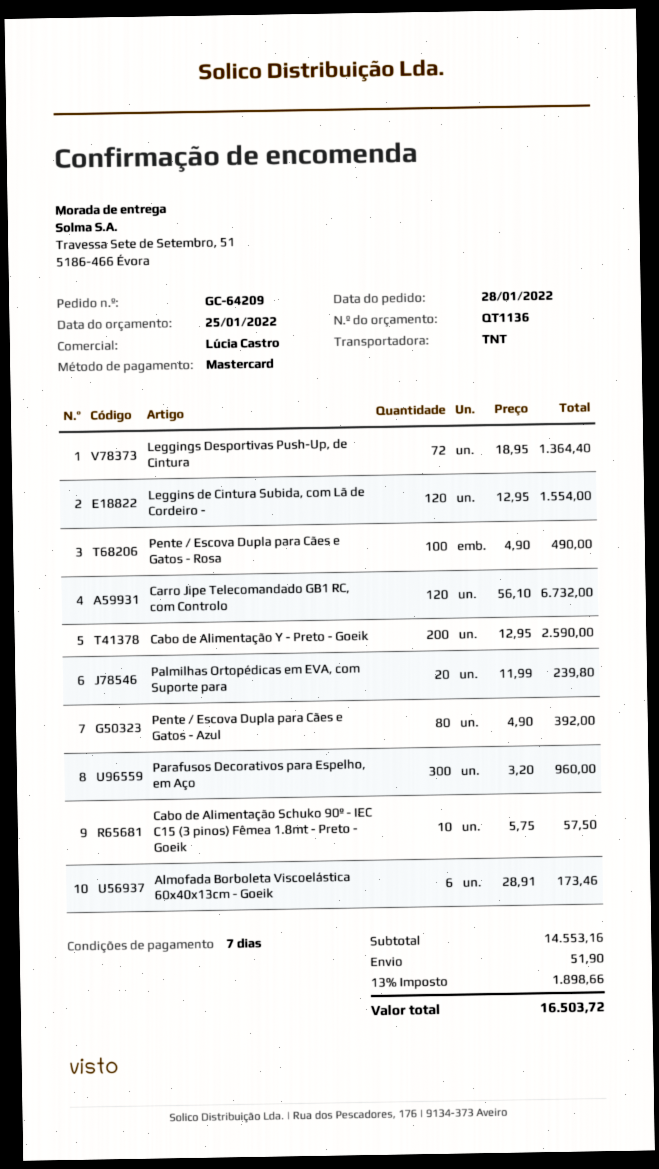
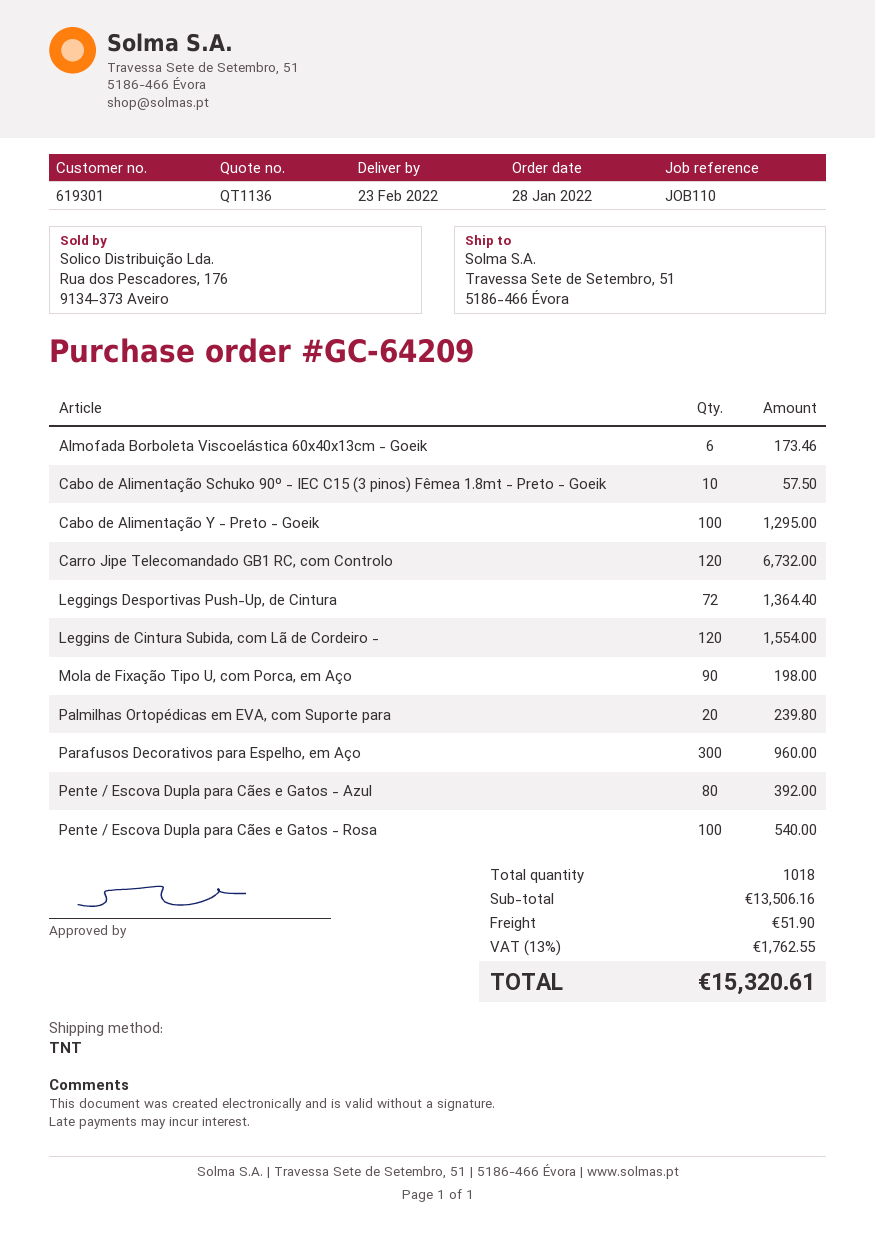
Pente / Escova Dupla para Cães e Gatos - Rosa: 100 for 490.00 -> 100 for 540.00
Cabo de Alimentação Y - Preto - Goeik: 200 for 2590.00 -> 100 for 1295.00
Mola de Fixação Tipo U, com Porca, em Aço: none -> 90 for 198.00
subtotal: 14553.16 -> 13506.16
tax: 13% = 1898.66 -> 13% = 1762.55
total: 16503.72 -> 15320.61

